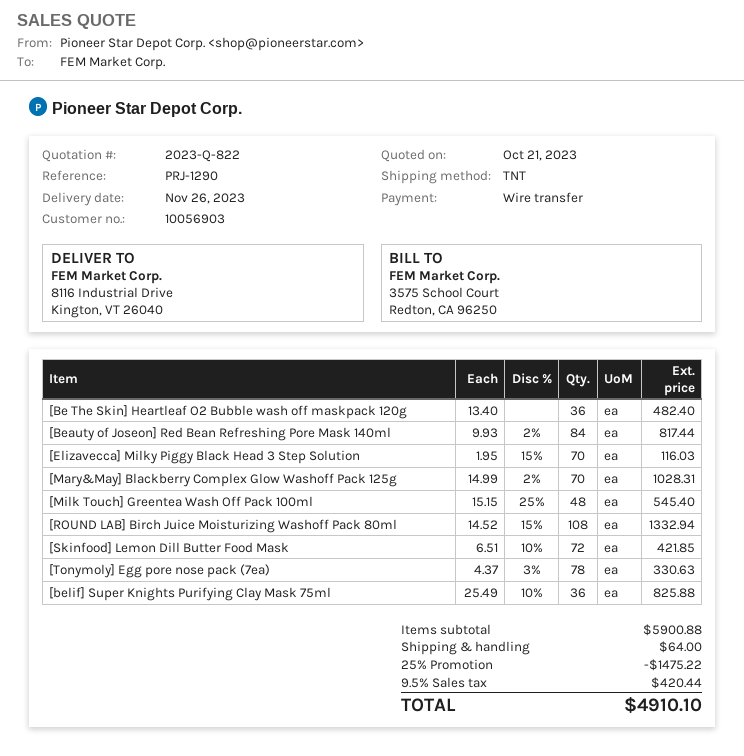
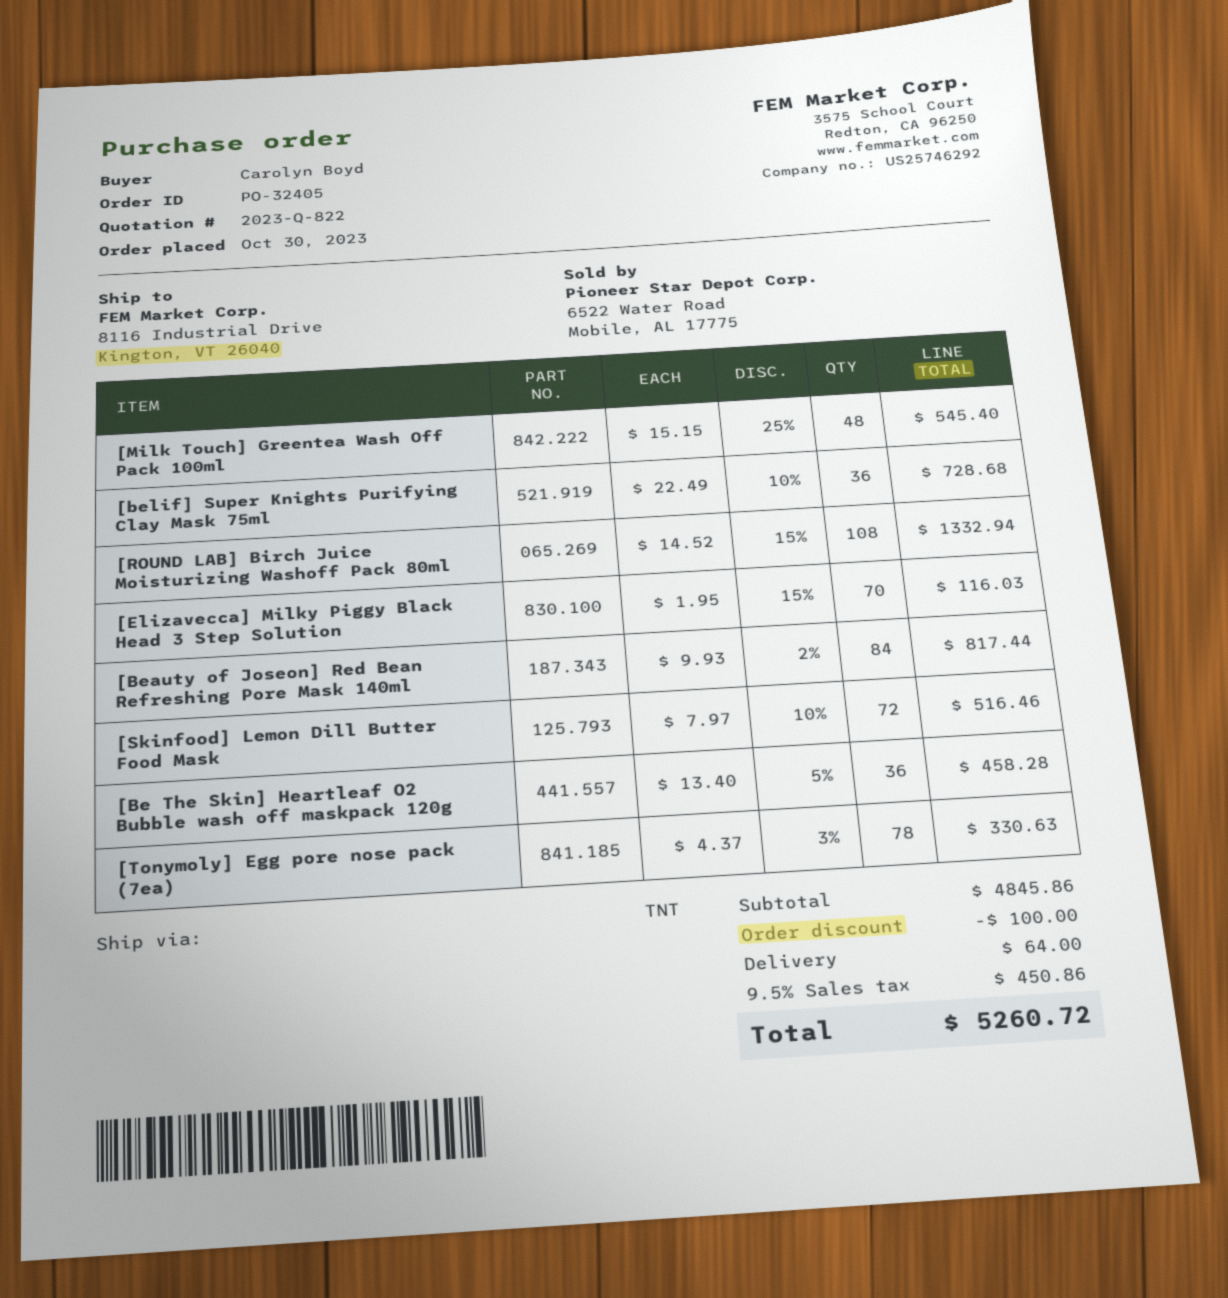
[Be The Skin] Heartleaf O2 Bubble wash off maskpack 120g: 36 x 13.40 = 482.40 -> 36 x 13.40 - 5% = 458.28
[Mary&May] Blackberry Complex Glow Washoff Pack 125g: 70 x 14.99 - 2% = 1028.31 -> none
[Skinfood] Lemon Dill Butter Food Mask: 72 x 6.51 - 10% = 421.85 -> 72 x 7.97 - 10% = 516.46
[belif] Super Knights Purifying Clay Mask 75ml: 36 x 25.49 - 10% = 825.88 -> 36 x 22.49 - 10% = 728.68
subtotal: 5900.88 -> 4845.86
discount: 1475.22 -> 100.00
tax: 9.5% = 420.44 -> 9.5% = 450.86
total: 4910.10 -> 5260.72

